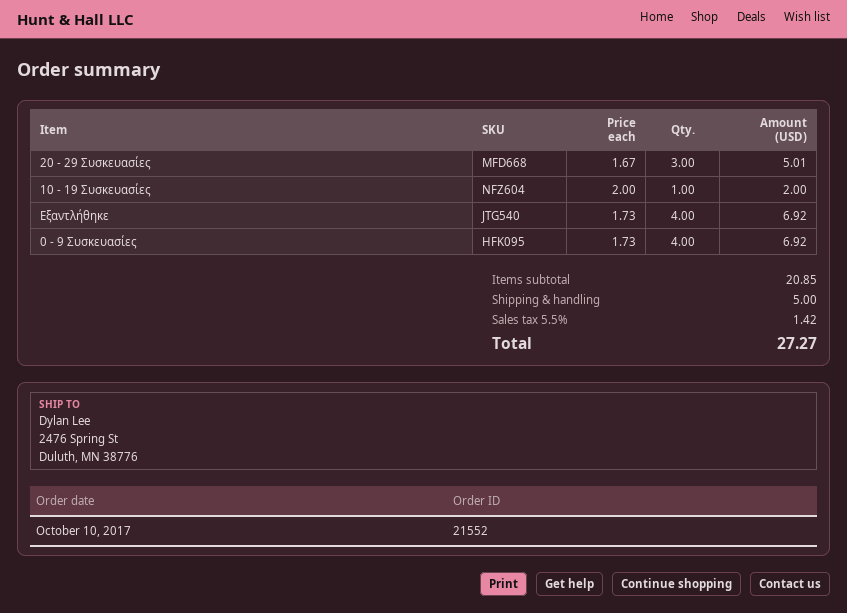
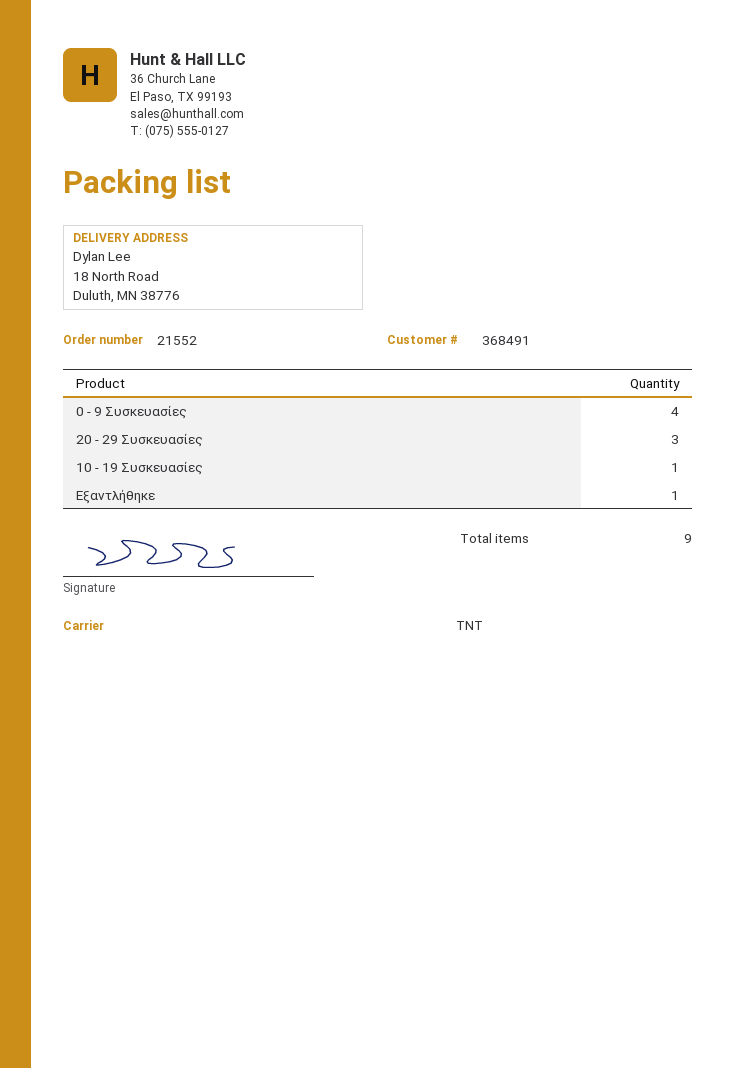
ship to: 2476 Spring St, Duluth, MN 38776 -> 18 North Road, Duluth, MN 38776
Εξαντλήθηκε: 4 -> 1

